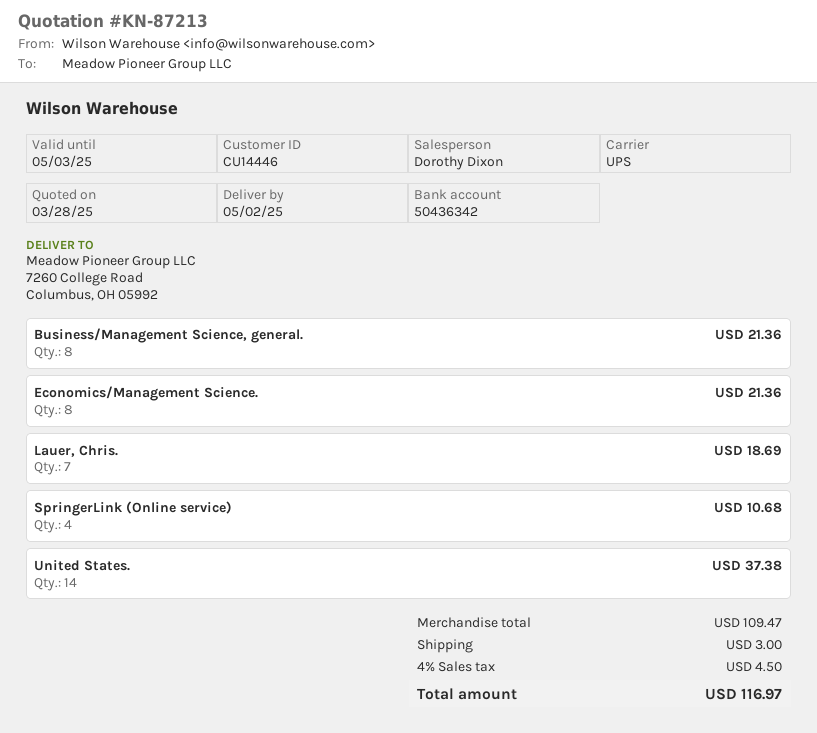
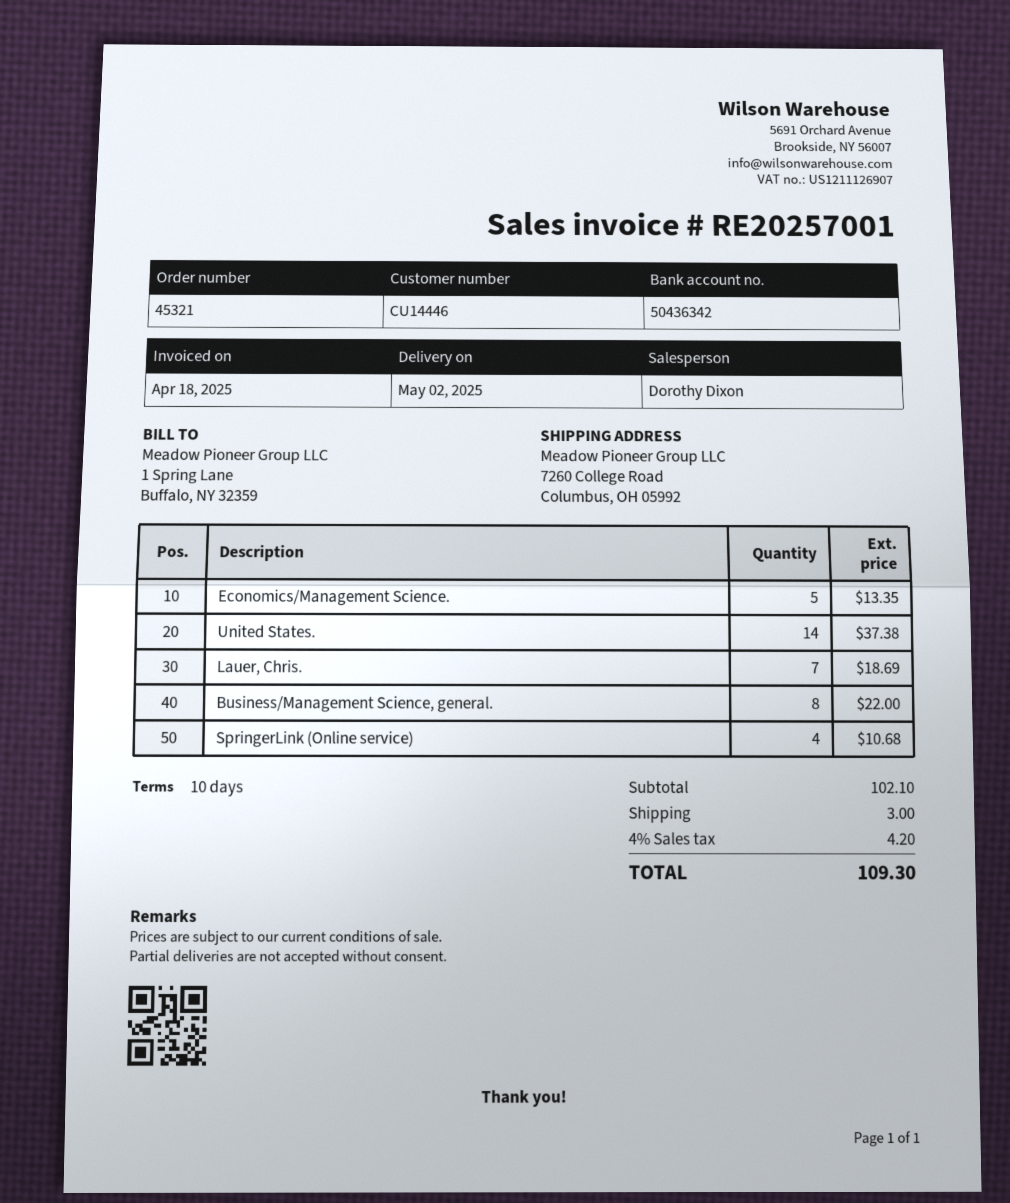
Business/Management Science, general.: 8 for 21.36 -> 8 for 22.00
Economics/Management Science.: 8 for 21.36 -> 5 for 13.35
subtotal: 109.47 -> 102.10
tax: 4% = 4.50 -> 4% = 4.20
total: 116.97 -> 109.30

